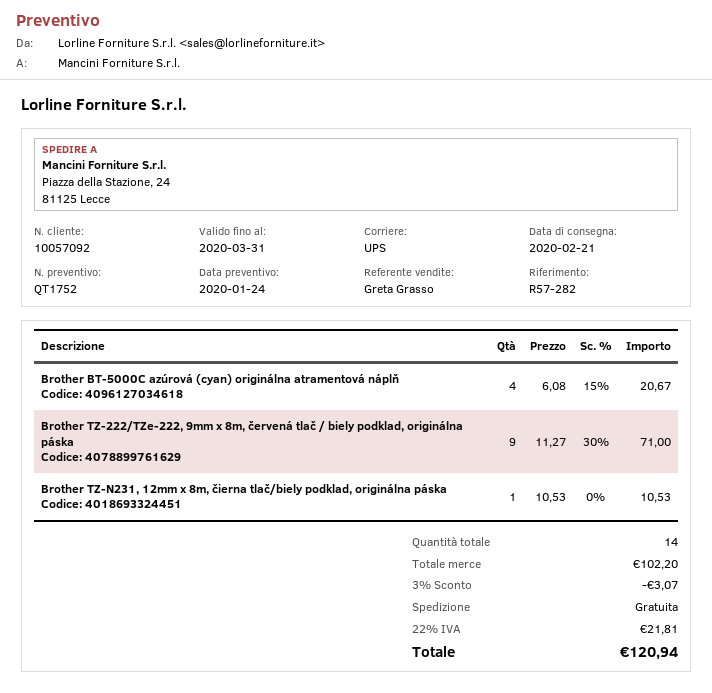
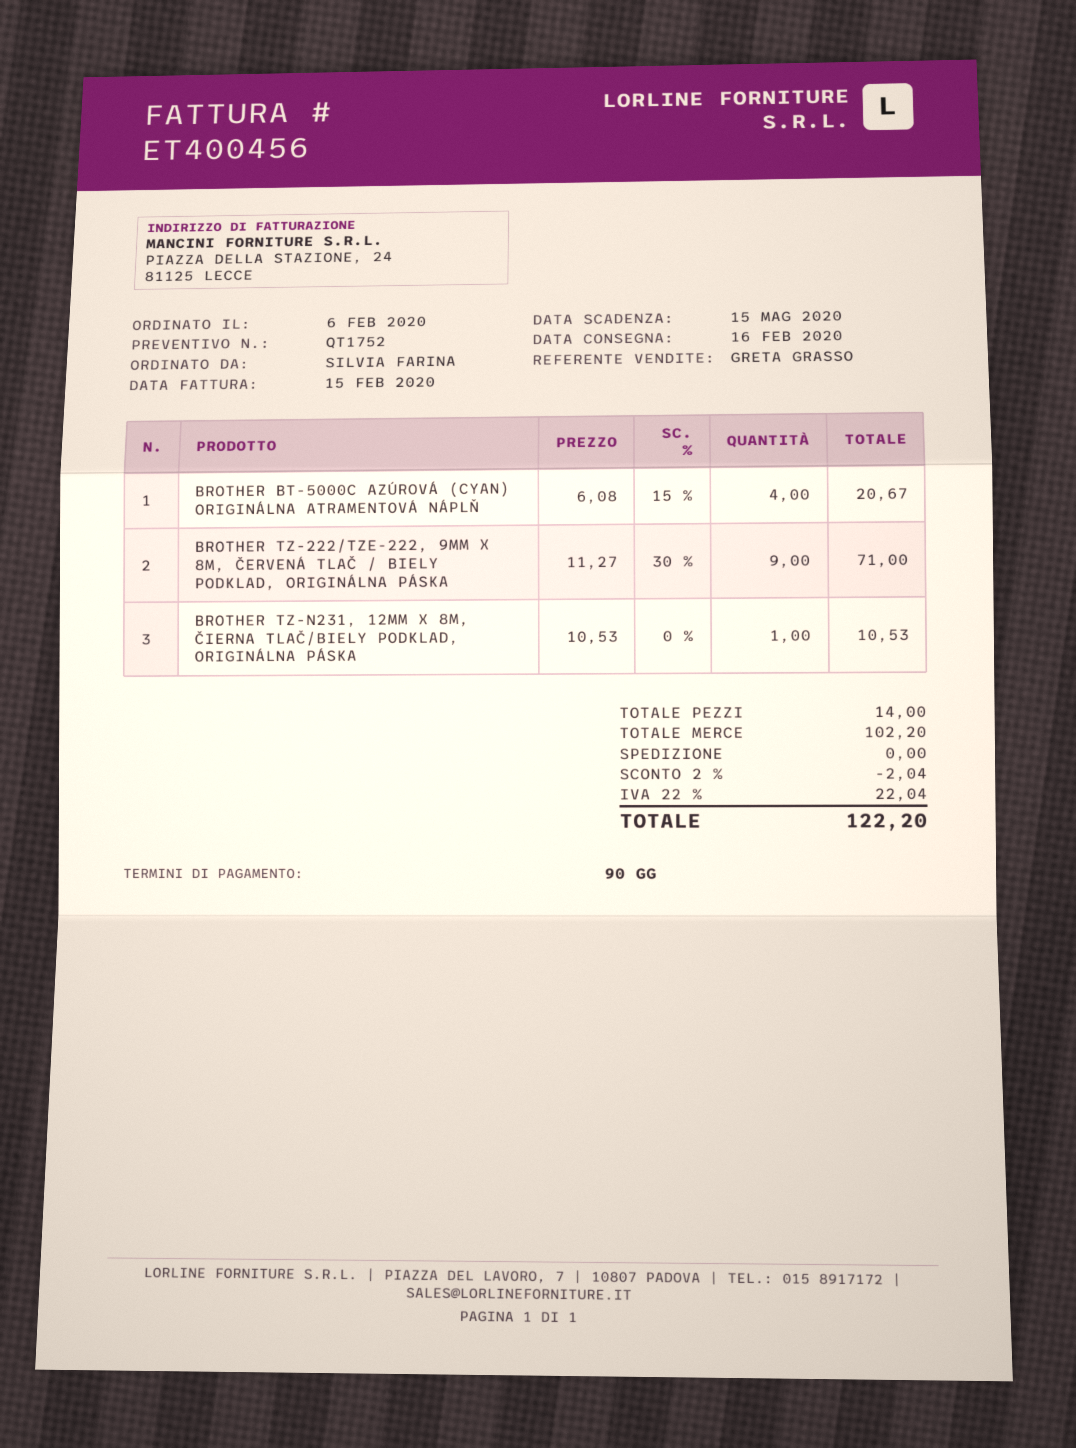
delivery date: 2020-02-21 -> 2020-02-16
discount: 3% = 3.07 -> 2% = 2.04
tax: 22% = 21.81 -> 22% = 22.04
total: 120.94 -> 122.20

